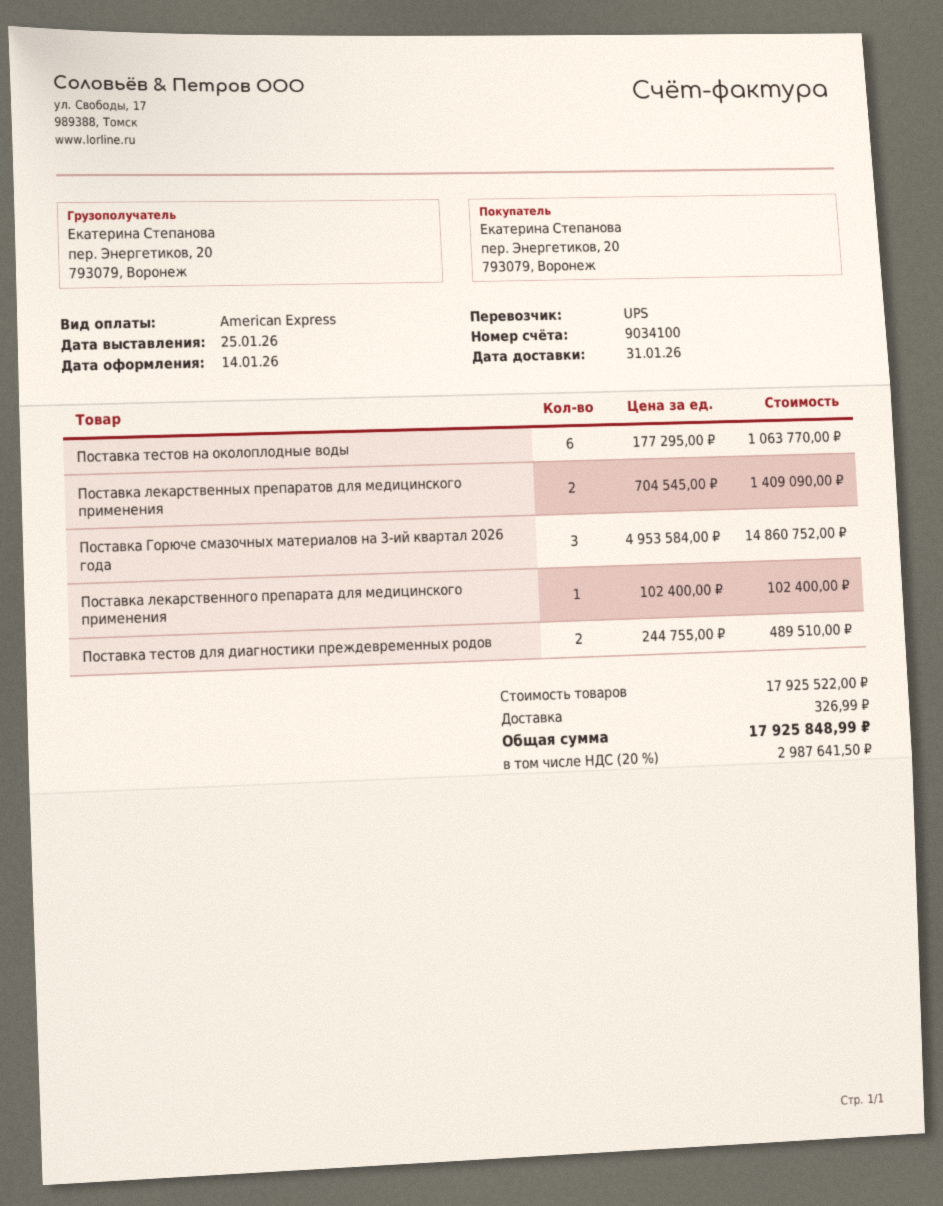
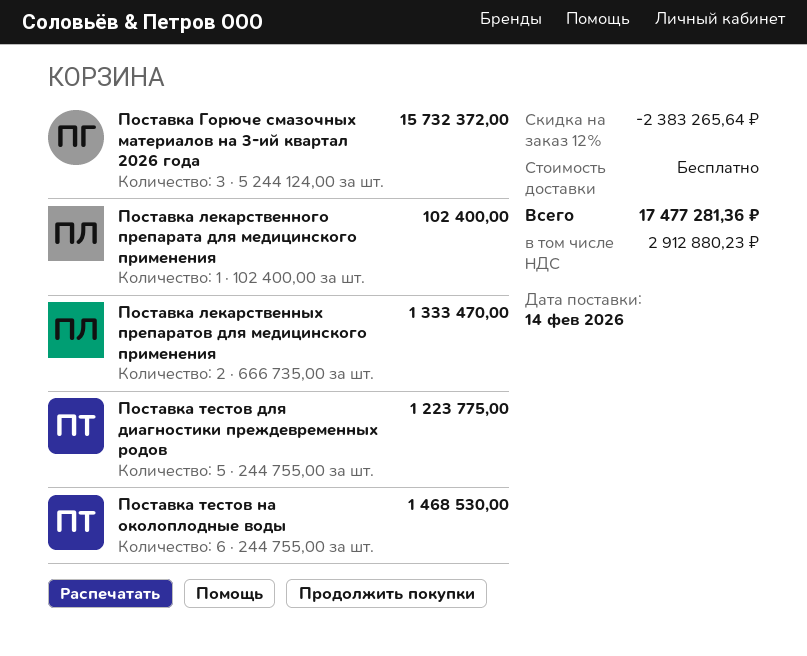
delivery date: 2026-01-31 -> 2026-02-14
Поставка тестов на околоплодные воды: 6 x 177295.00 = 1063770.00 -> 6 x 244755.00 = 1468530.00
Поставка лекарственных препаратов для медицинского применения: 2 x 704545.00 = 1409090.00 -> 2 x 666735.00 = 1333470.00
Поставка Горюче смазочных материалов на 3-ий квартал 2026 года: 3 x 4953584.00 = 14860752.00 -> 3 x 5244124.00 = 15732372.00
Поставка тестов для диагностики преждевременных родов: 2 x 244755.00 = 489510.00 -> 5 x 244755.00 = 1223775.00
discount: none -> 12% = 2383265.64
shipping: 326.99 -> 0.00
tax: 2987641.50 -> 2912880.23
total: 17925848.99 -> 17477281.36

